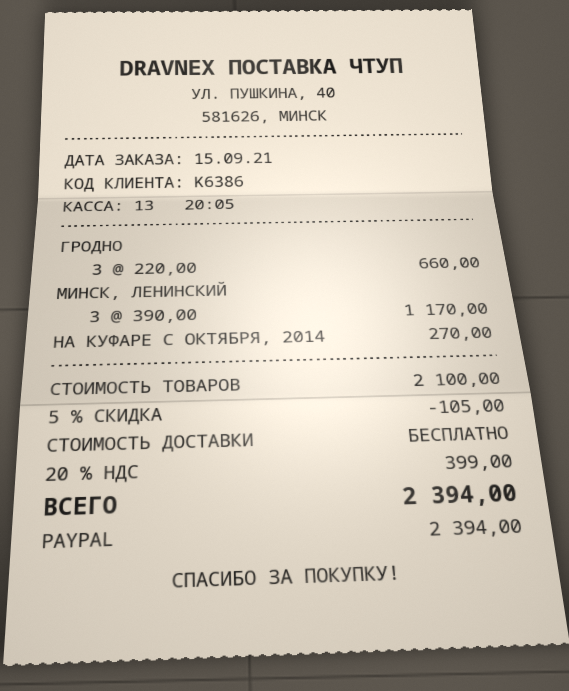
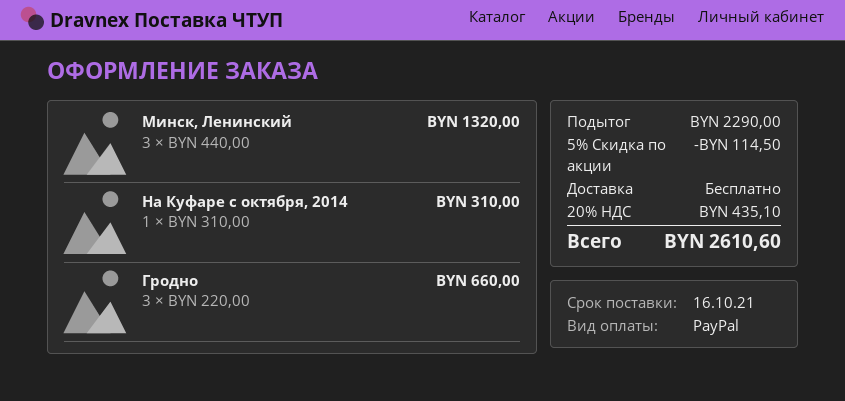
МИНСК, ЛЕНИНСКИЙ: 3 x 390.00 = 1170.00 -> 3 x 440.00 = 1320.00
НА КУФАРЕ С ОКТЯБРЯ, 2014: 1 x 270.00 = 270.00 -> 1 x 310.00 = 310.00
subtotal: 2100.00 -> 2290.00
discount: 5% = 105.00 -> 5% = 114.50
tax: 20% = 399.00 -> 20% = 435.10
total: 2394.00 -> 2610.60

